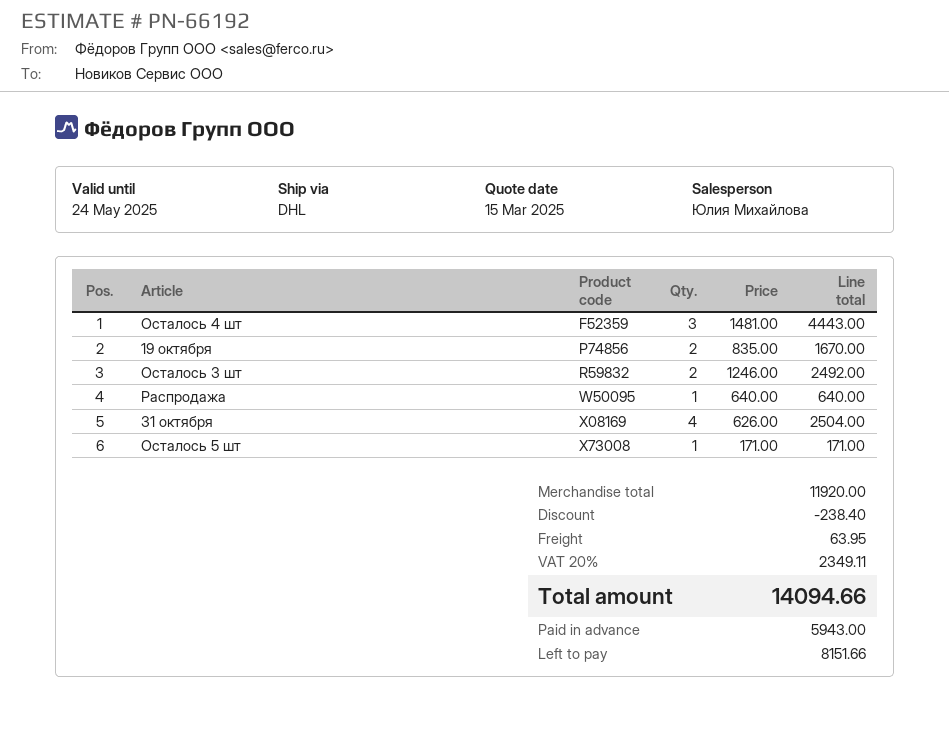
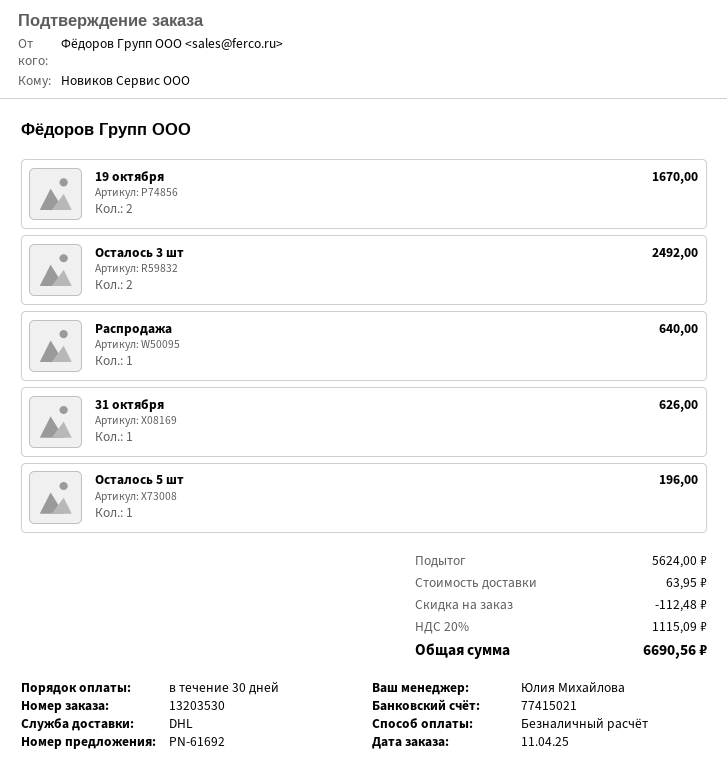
quote number: PN-66192 -> PN-61692
Осталось 4 шт: 3 for 4443.00 -> none
31 октября: 4 for 2504.00 -> 1 for 626.00
Осталось 5 шт: 1 for 171.00 -> 1 for 196.00
subtotal: 11920.00 -> 5624.00
discount: 238.40 -> 112.48
tax: 20% = 2349.11 -> 20% = 1115.09
total: 14094.66 -> 6690.56

